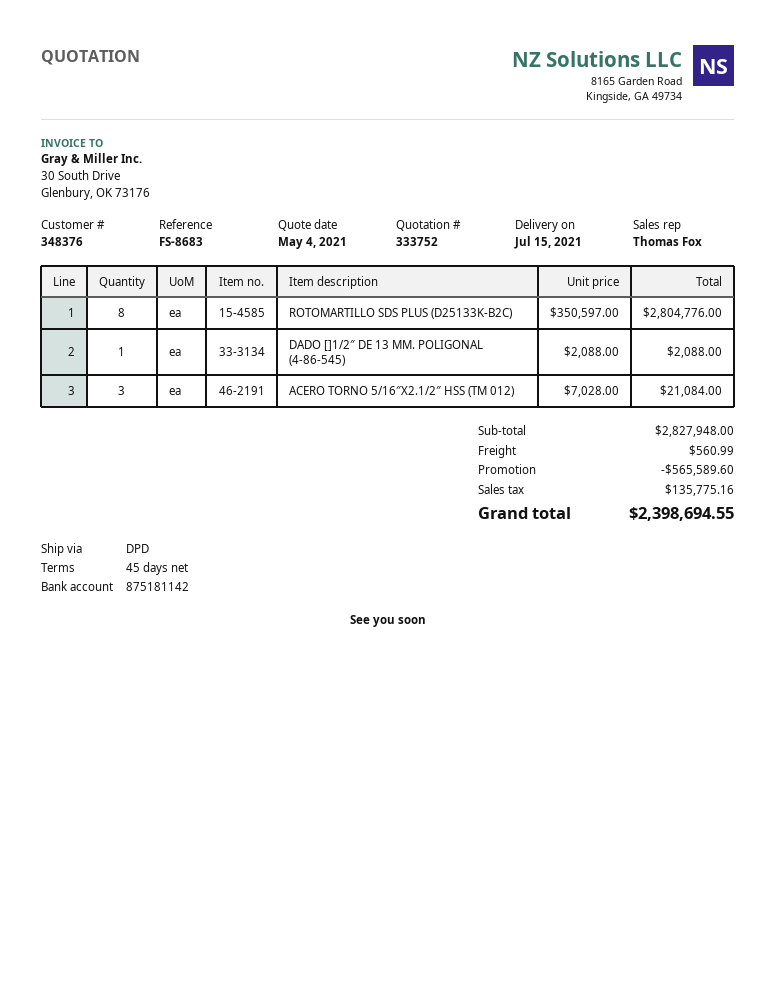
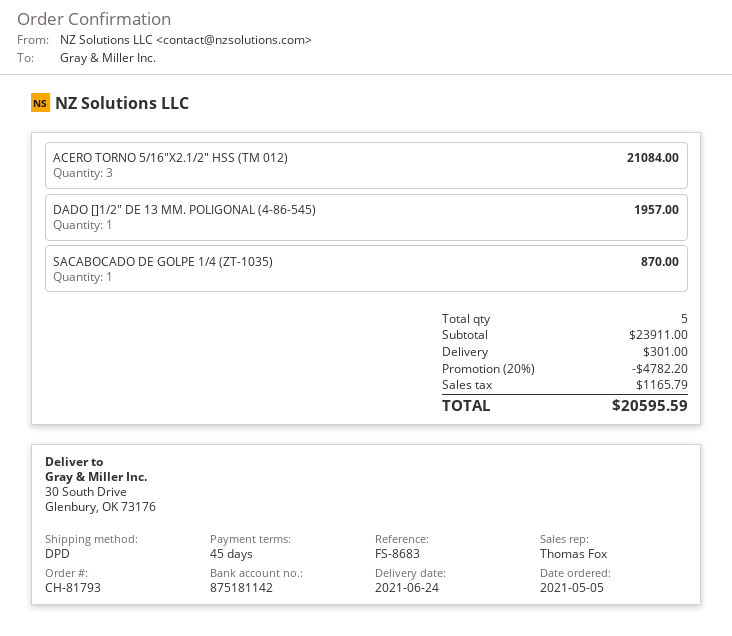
delivery date: 2021-07-15 -> 2021-06-24
ROTOMARTILLO SDS PLUS (D25133K-B2C): 8 for 2804776.00 -> none
DADO []1/2″ DE 13 MM. POLIGONAL (4-86-545): 1 for 2088.00 -> 1 for 1957.00
SACABOCADO DE GOLPE 1/4 (ZT-1035): none -> 1 for 870.00
subtotal: 2827948.00 -> 23911.00
discount: 565589.60 -> 4782.20
shipping: 560.99 -> 301.00
tax: 135775.16 -> 1165.79
total: 2398694.55 -> 20595.59

